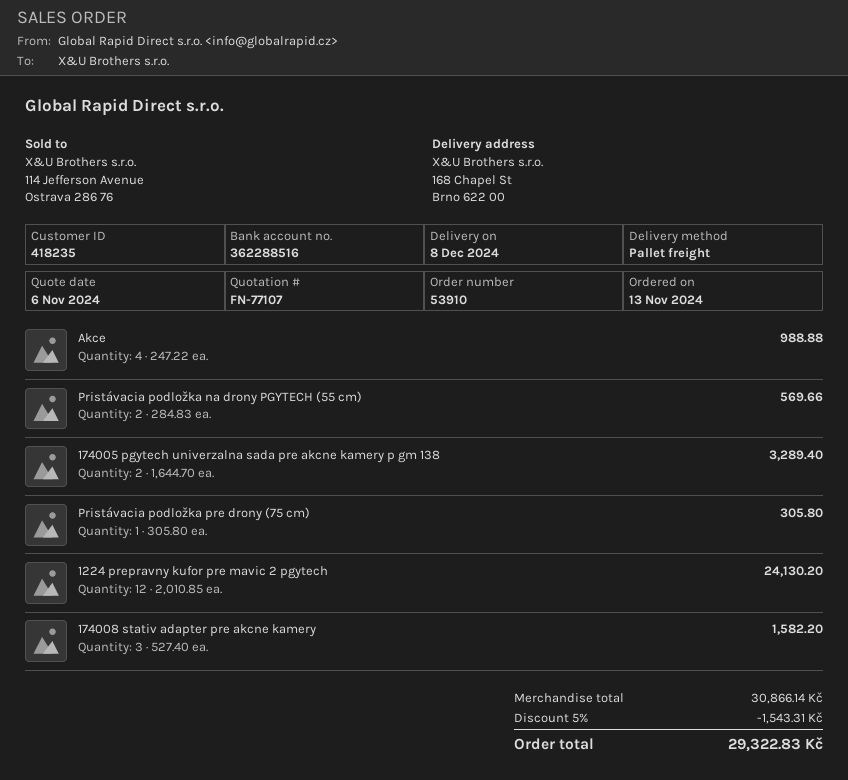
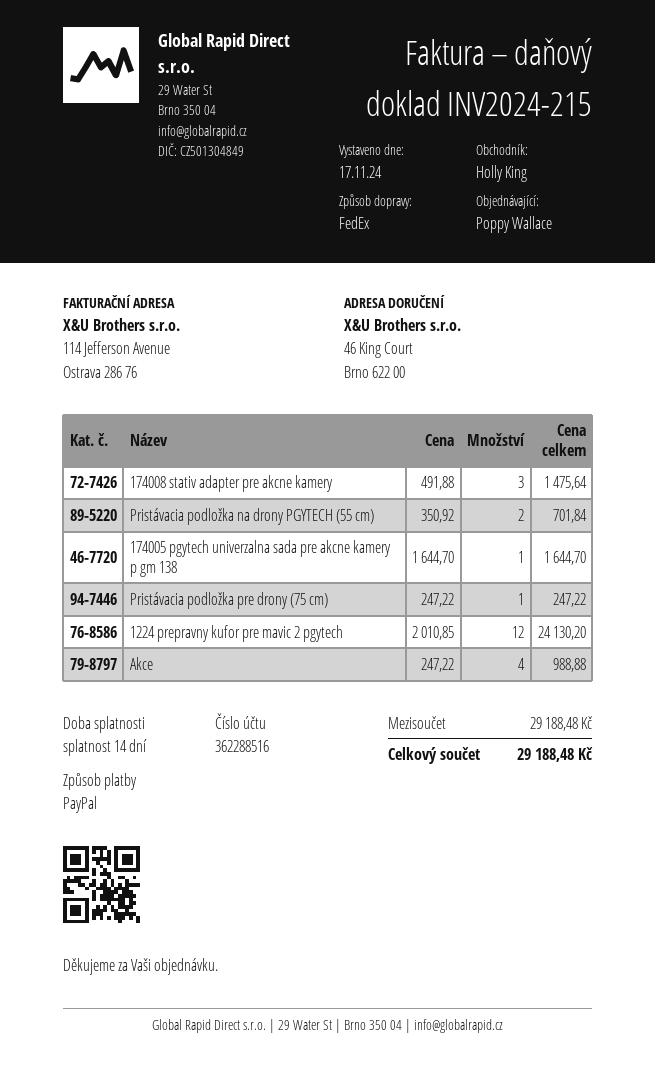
shipping method: pallet freight -> FedEx
ship to: 168 Chapel St, Brno 622 00 -> 46 King Court, Brno 622 00
Pristávacia podložka na drony PGYTECH (55 cm): 2 x 284.83 = 569.66 -> 2 x 350.92 = 701.84
174005 pgytech univerzalna sada pre akcne kamery p gm 138: 2 x 1644.70 = 3289.40 -> 1 x 1644.70 = 1644.70
Pristávacia podložka pre drony (75 cm): 1 x 305.80 = 305.80 -> 1 x 247.22 = 247.22
174008 stativ adapter pre akcne kamery: 3 x 527.40 = 1582.20 -> 3 x 491.88 = 1475.64
subtotal: 30866.14 -> 29188.48
discount: 5% = 1543.31 -> none
total: 29322.83 -> 29188.48

